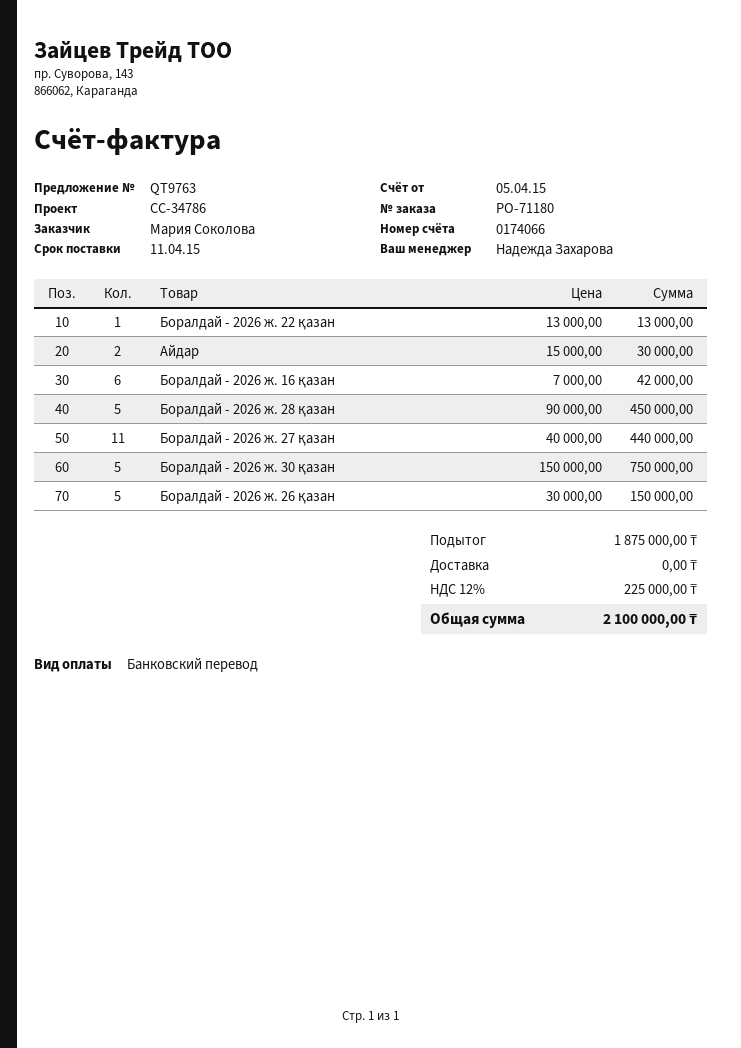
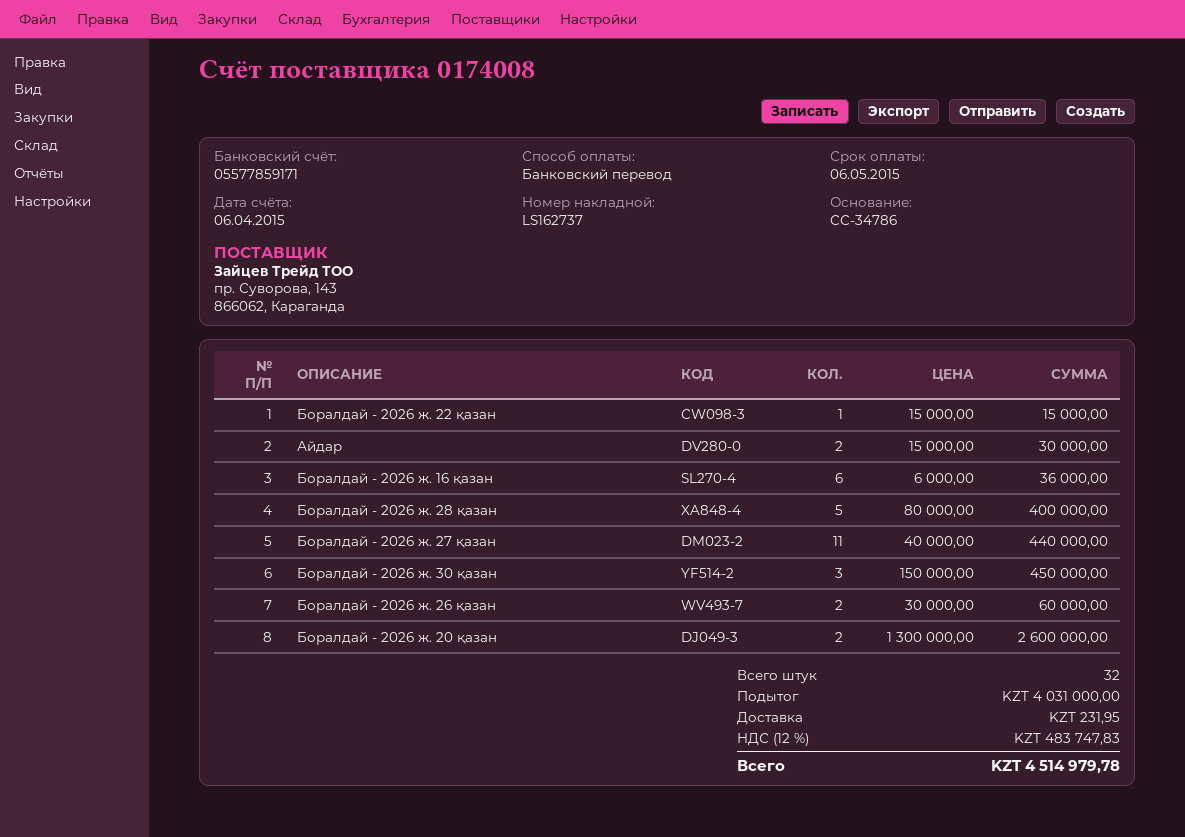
invoice number: 0174066 -> 0174008
invoice date: 2015-04-05 -> 2015-04-06
Боралдай - 2026 ж. 22 қазан: 1 x 13000.00 = 13000.00 -> 1 x 15000.00 = 15000.00
Боралдай - 2026 ж. 16 қазан: 6 x 7000.00 = 42000.00 -> 6 x 6000.00 = 36000.00
Боралдай - 2026 ж. 28 қазан: 5 x 90000.00 = 450000.00 -> 5 x 80000.00 = 400000.00
Боралдай - 2026 ж. 30 қазан: 5 x 150000.00 = 750000.00 -> 3 x 150000.00 = 450000.00
Боралдай - 2026 ж. 26 қазан: 5 x 30000.00 = 150000.00 -> 2 x 30000.00 = 60000.00
Боралдай - 2026 ж. 20 қазан: none -> 2 x 1300000.00 = 2600000.00
subtotal: 1875000.00 -> 4031000.00
shipping: 0.00 -> 231.95
tax: 12% = 225000.00 -> 12% = 483747.83
total: 2100000.00 -> 4514979.78

